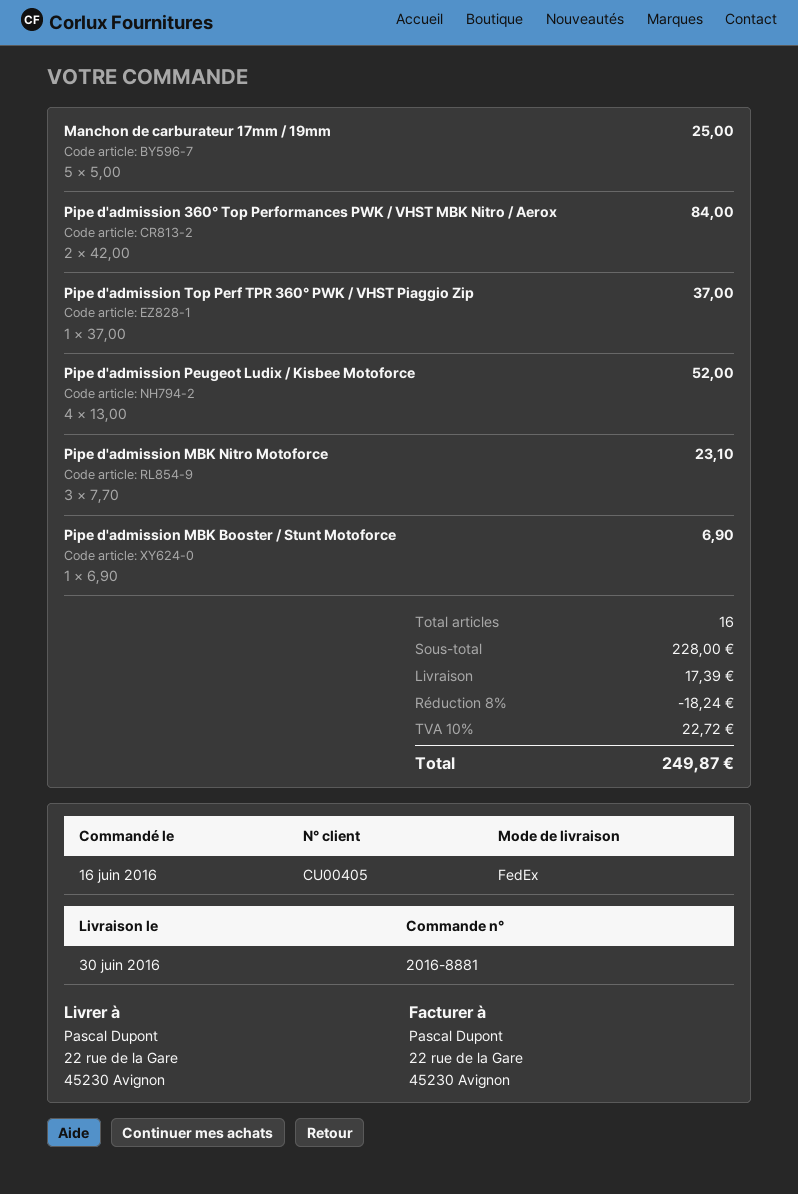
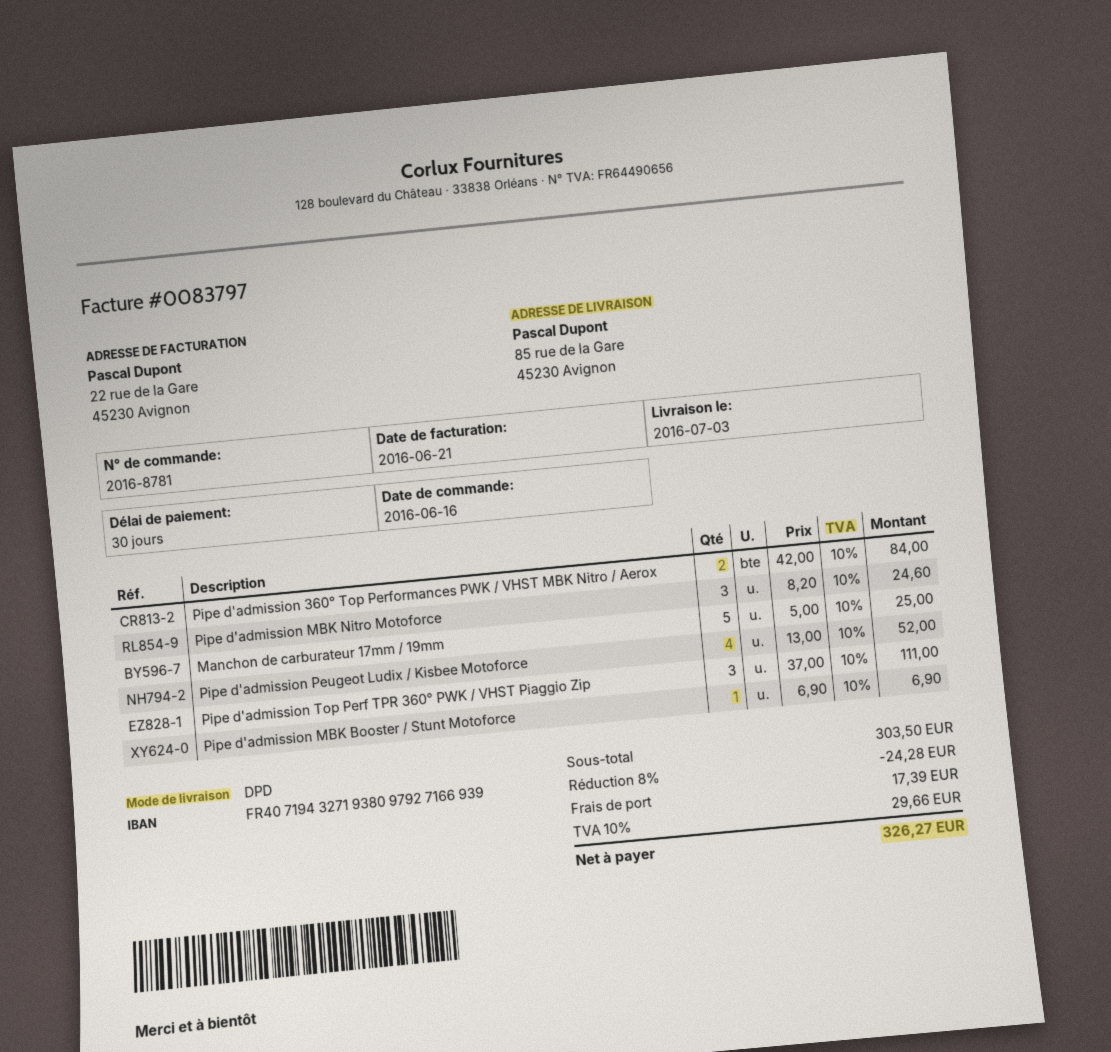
order number: 2016-8881 -> 2016-8781
delivery date: 2016-06-30 -> 2016-07-03
shipping method: FedEx -> DPD
ship to: 22 rue de la Gare, 45230 Avignon -> 85 rue de la Gare, 45230 Avignon
Pipe d'admission Top Perf TPR 360° PWK / VHST Piaggio Zip: 1 x 37.00 = 37.00 -> 3 x 37.00 = 111.00
Pipe d'admission MBK Nitro Motoforce: 3 x 7.70 = 23.10 -> 3 x 8.20 = 24.60
subtotal: 228.00 -> 303.50
discount: 8% = 18.24 -> 8% = 24.28
tax: 10% = 22.72 -> 10% = 29.66
total: 249.87 -> 326.27

